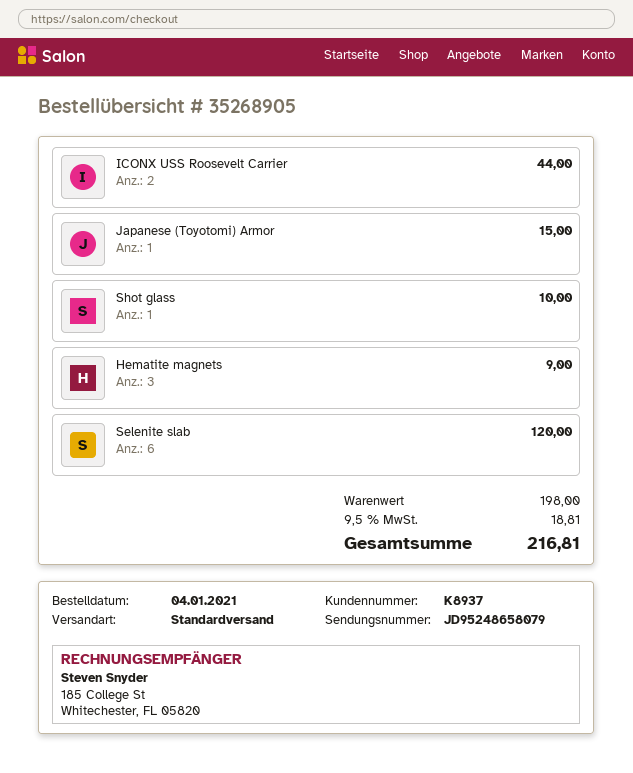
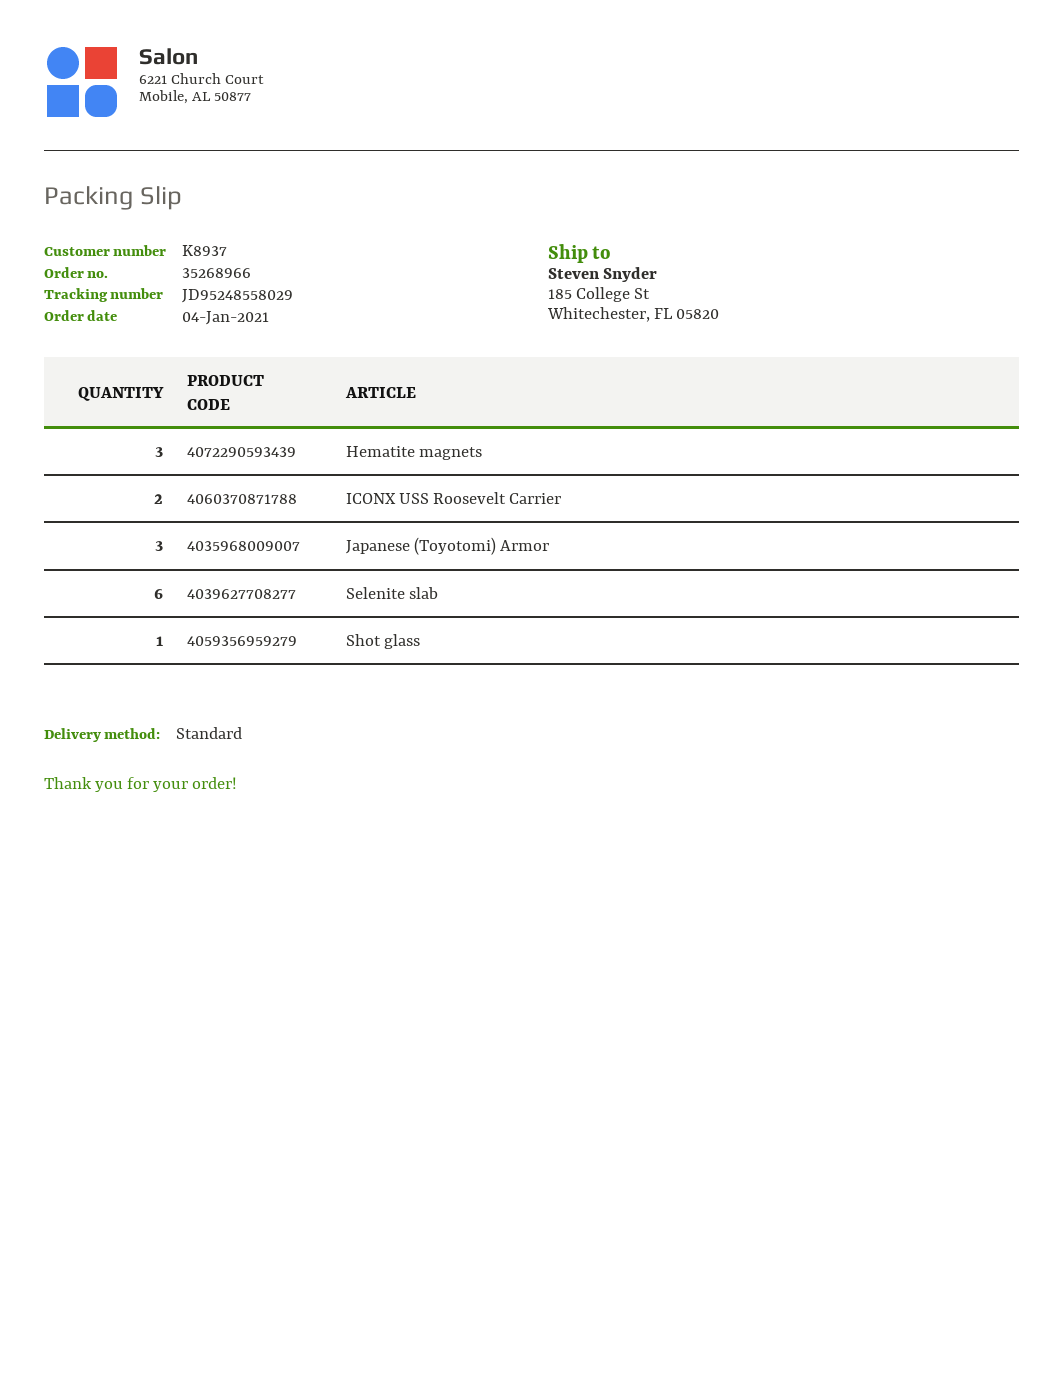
order number: 35268905 -> 35268966
tracking number: JD95248658079 -> JD95248558029
Japanese (Toyotomi) Armor: 1 -> 3

